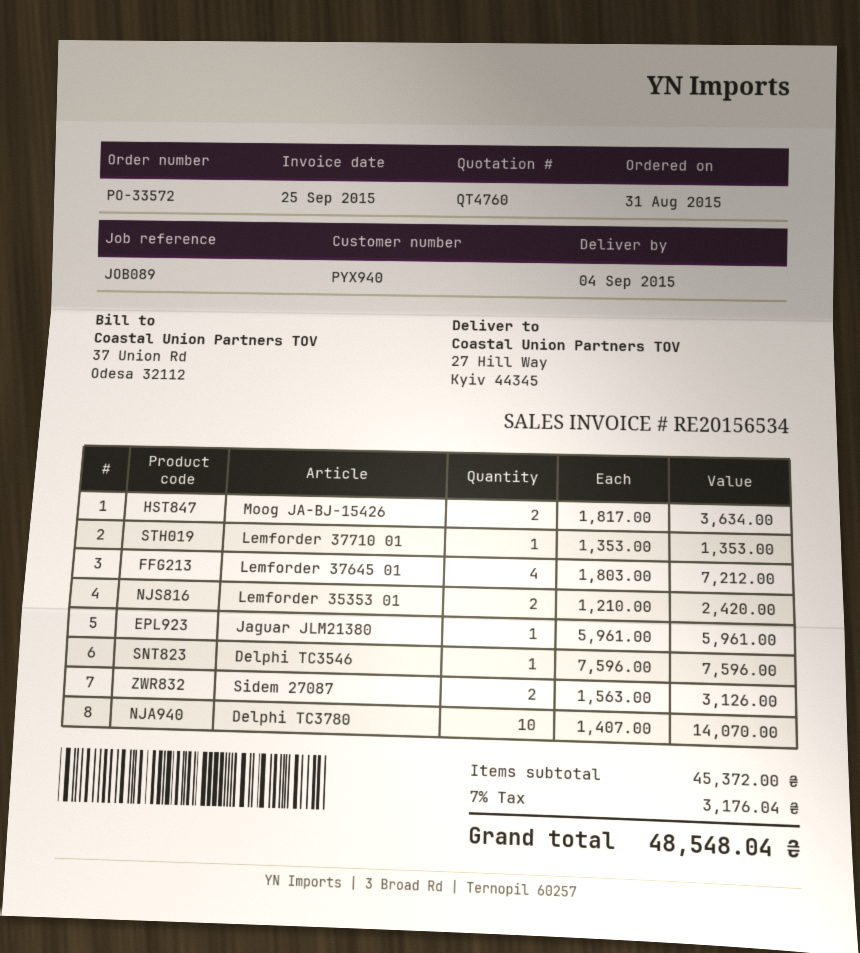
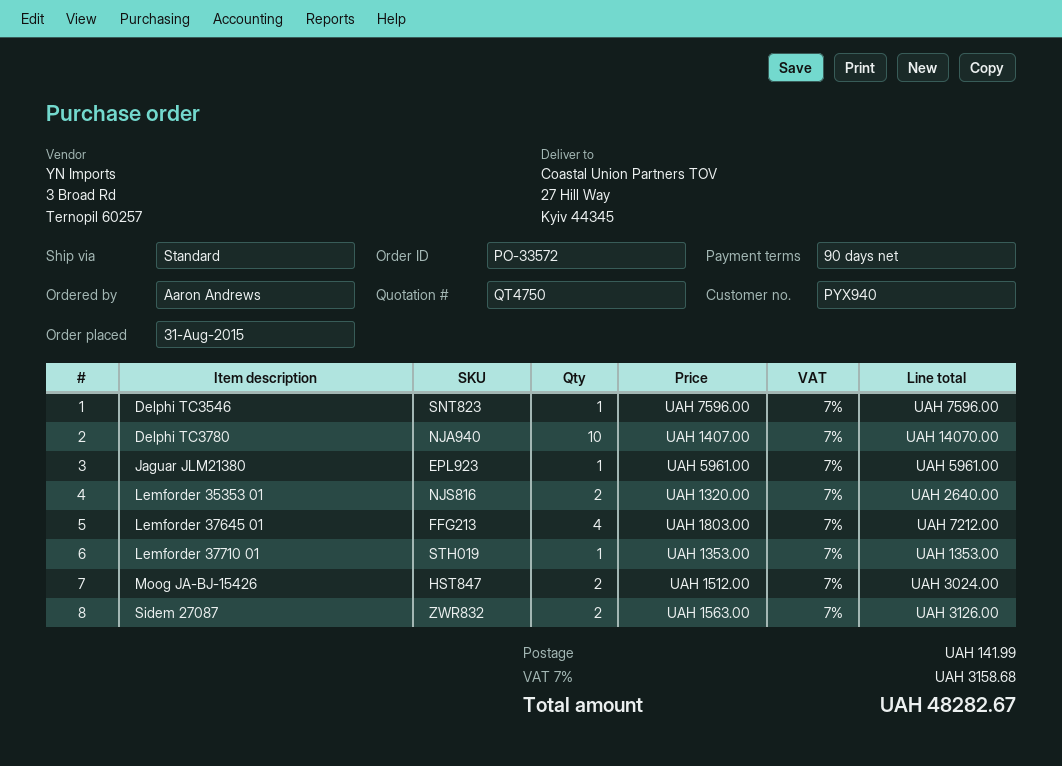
quote number: QT4760 -> QT4750
Moog JA-BJ-15426: 2 x 1817.00 = 3634.00 -> 2 x 1512.00 = 3024.00
Lemforder 35353 01: 2 x 1210.00 = 2420.00 -> 2 x 1320.00 = 2640.00
shipping: none -> 141.99
tax: 7% = 3176.04 -> 7% = 3158.68
total: 48548.04 -> 48282.67

